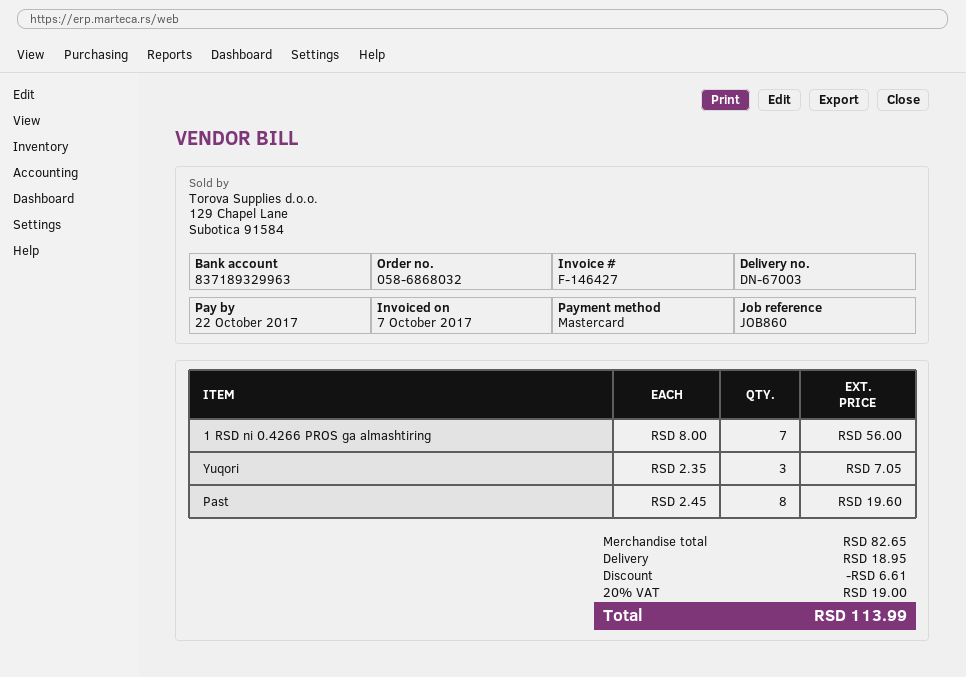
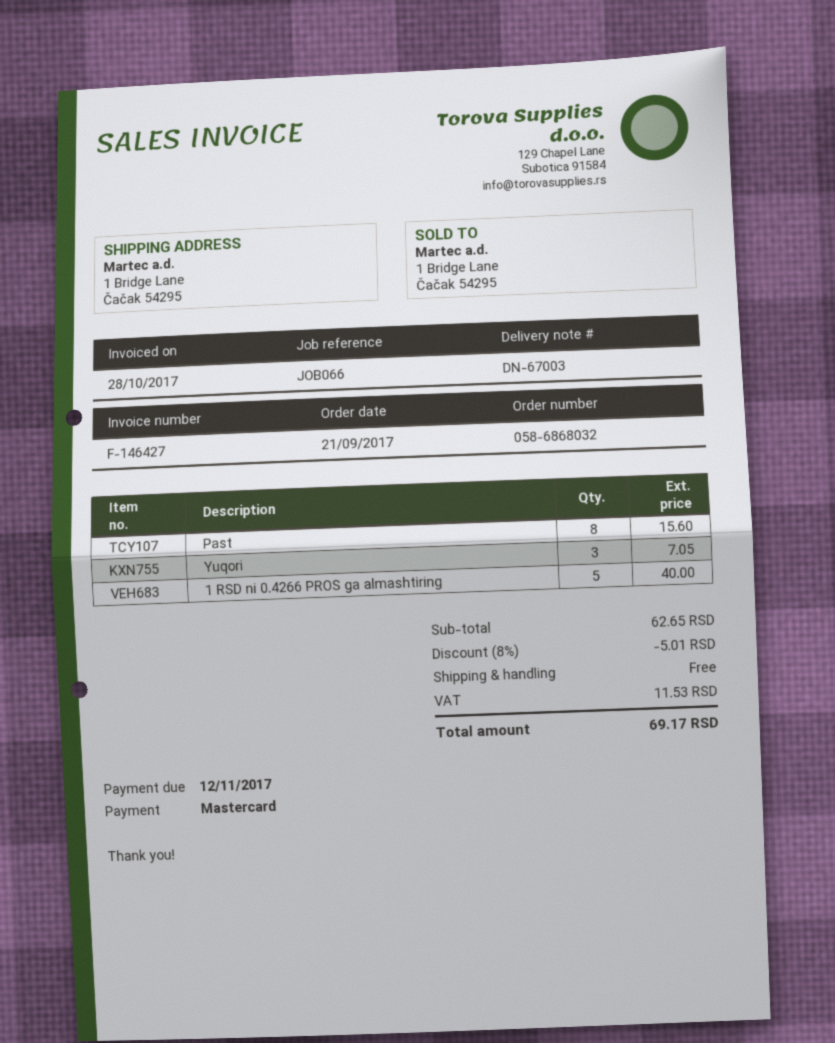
invoice date: 2017-10-07 -> 2017-10-28
due date: 2017-10-22 -> 2017-11-12
reference: JOB860 -> JOB066
1 RSD ni 0.4266 PROS ga almashtiring: 7 for 56.00 -> 5 for 40.00
Past: 8 for 19.60 -> 8 for 15.60
subtotal: 82.65 -> 62.65
discount: 6.61 -> 5.01
shipping: 18.95 -> 0.00
tax: 19.00 -> 11.53
total: 113.99 -> 69.17

